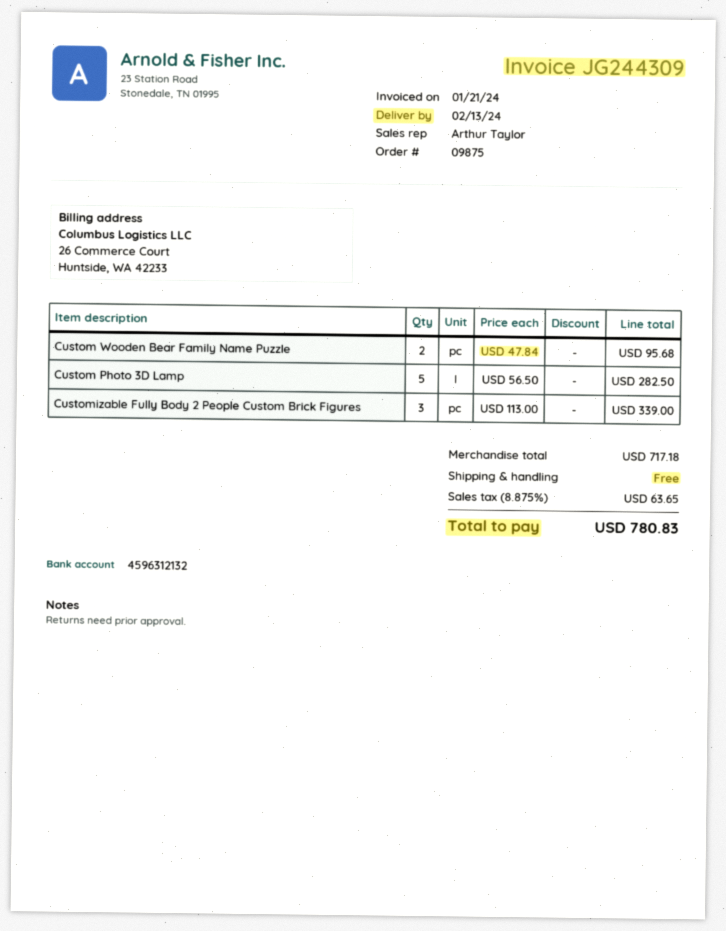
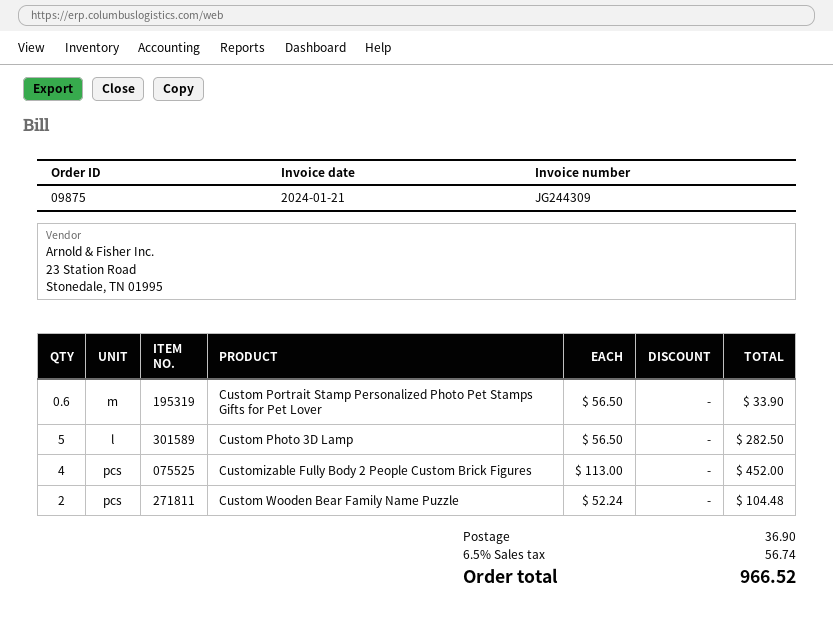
Custom Wooden Bear Family Name Puzzle: 2 x 47.84 = 95.68 -> 2 x 52.24 = 104.48
Customizable Fully Body 2 People Custom Brick Figures: 3 x 113.00 = 339.00 -> 4 x 113.00 = 452.00
Custom Portrait Stamp Personalized Photo Pet Stamps Gifts for Pet Lover: none -> 0.6 x 56.50 = 33.90
shipping: 0.00 -> 36.90
tax: 8.875% = 63.65 -> 6.5% = 56.74
total: 780.83 -> 966.52

